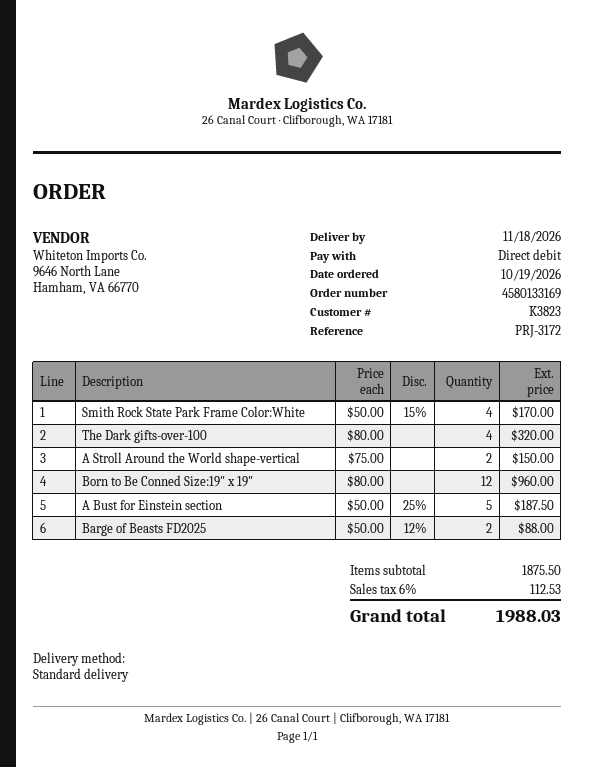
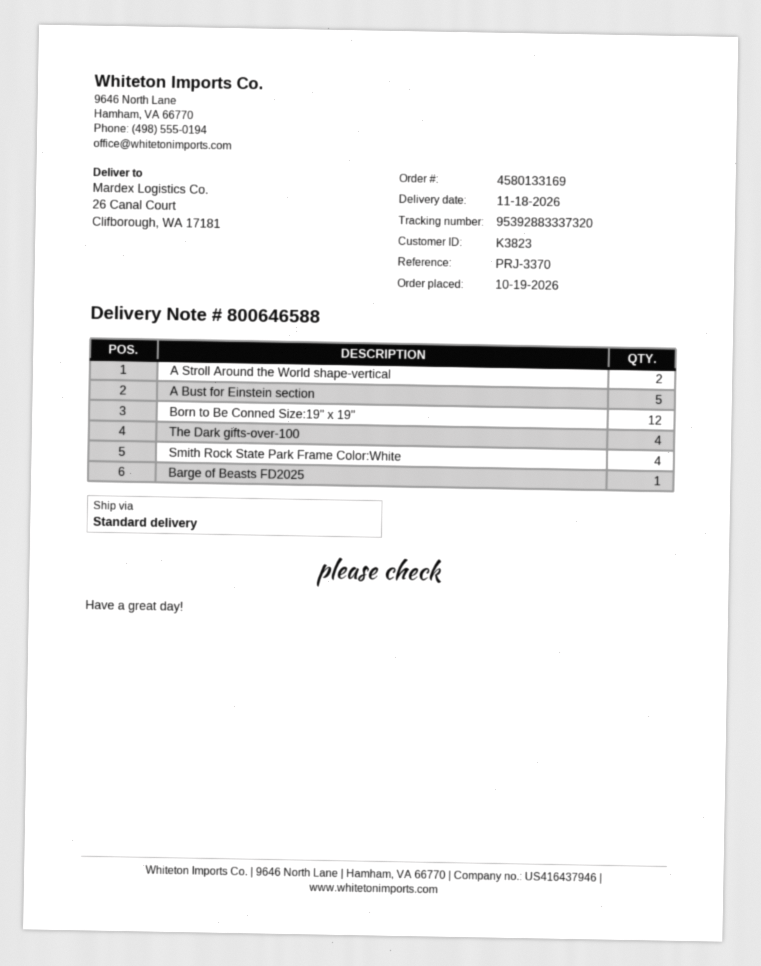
reference: PRJ-3172 -> PRJ-3370
Barge of Beasts FD2025: 2 -> 1

